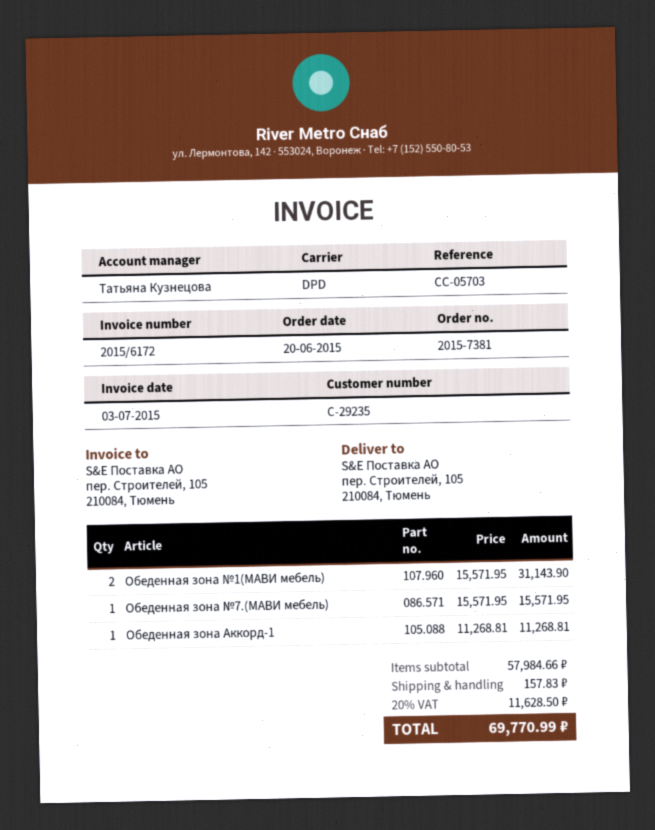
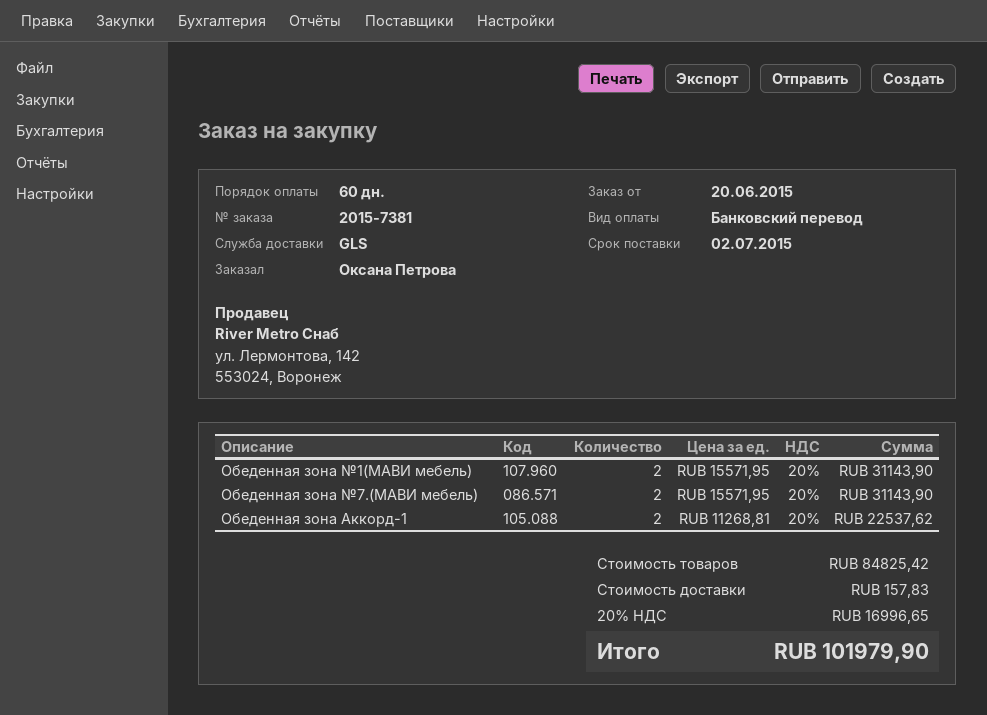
shipping method: DPD -> GLS
Обеденная зона №7.(МАВИ мебель): 1 x 15571.95 = 15571.95 -> 2 x 15571.95 = 31143.90
Обеденная зона Аккорд-1: 1 x 11268.81 = 11268.81 -> 2 x 11268.81 = 22537.62
subtotal: 57984.66 -> 84825.42
tax: 20% = 11628.50 -> 20% = 16996.65
total: 69770.99 -> 101979.90

